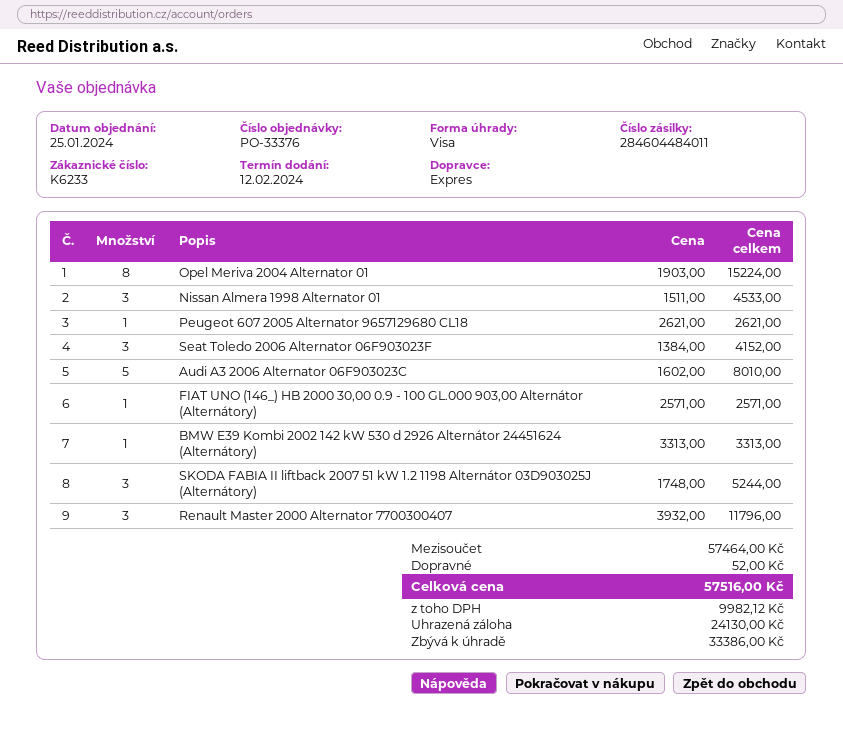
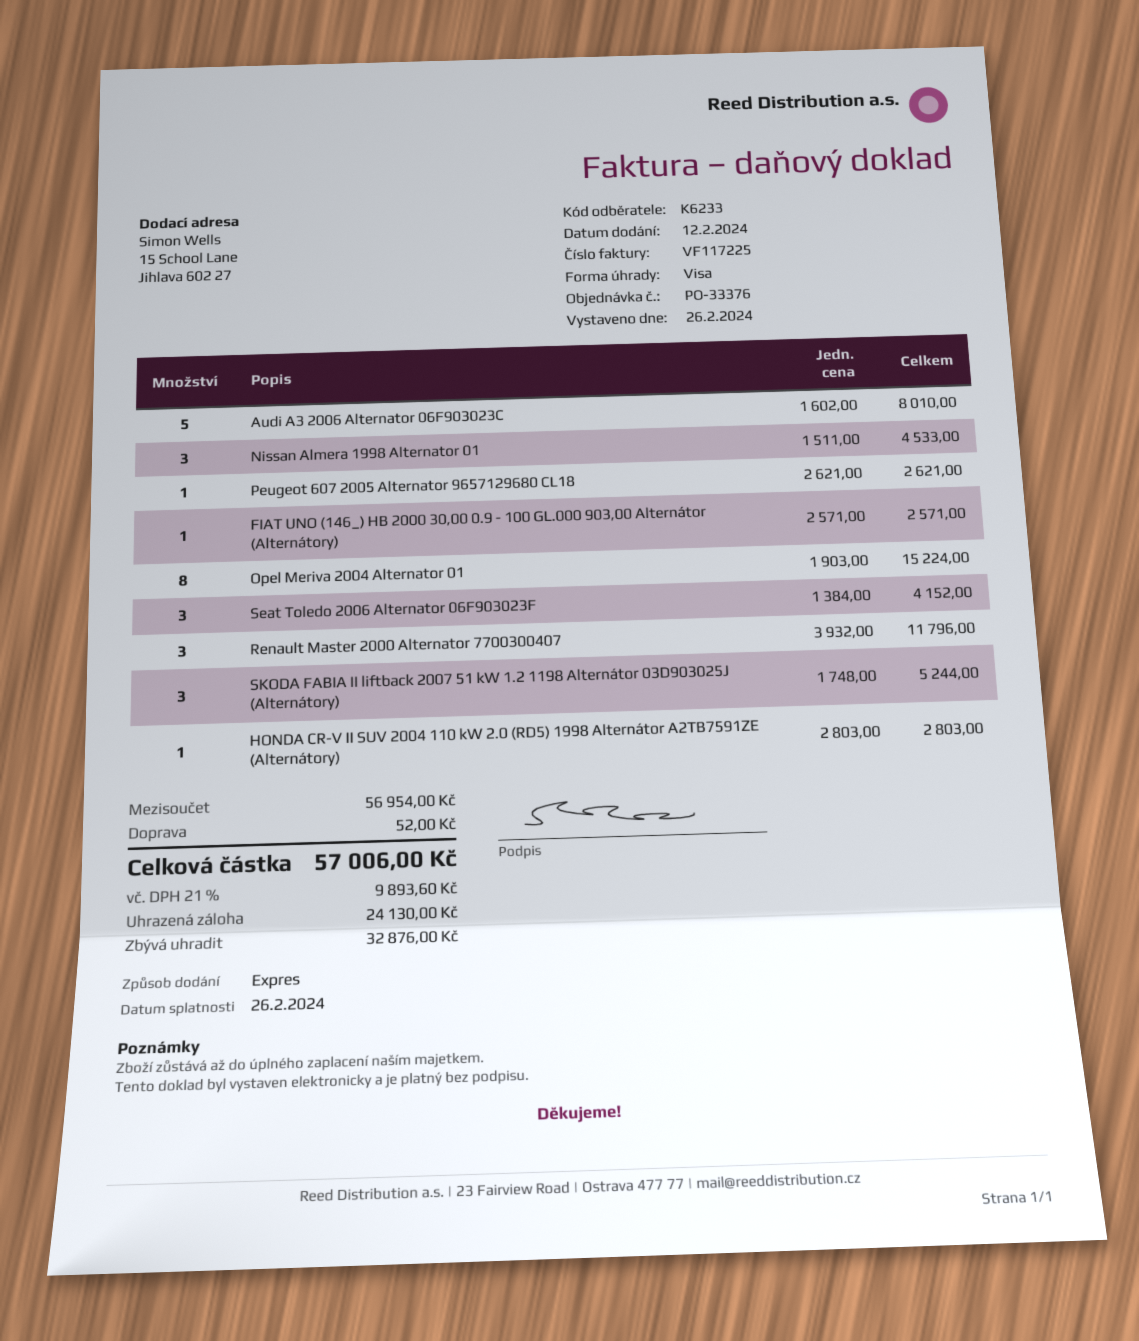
BMW E39 Kombi 2002 142 kW 530 d 2926 Alternátor 24451624 (Alternátory): 1 x 3313.00 = 3313.00 -> none
HONDA CR-V II SUV 2004 110 kW 2.0 (RD5) 1998 Alternátor A2TB7591ZE (Alternátory): none -> 1 x 2803.00 = 2803.00
subtotal: 57464.00 -> 56954.00
tax: 9982.12 -> 9893.60
total: 57516.00 -> 57006.00
balance: 33386.00 -> 32876.00

